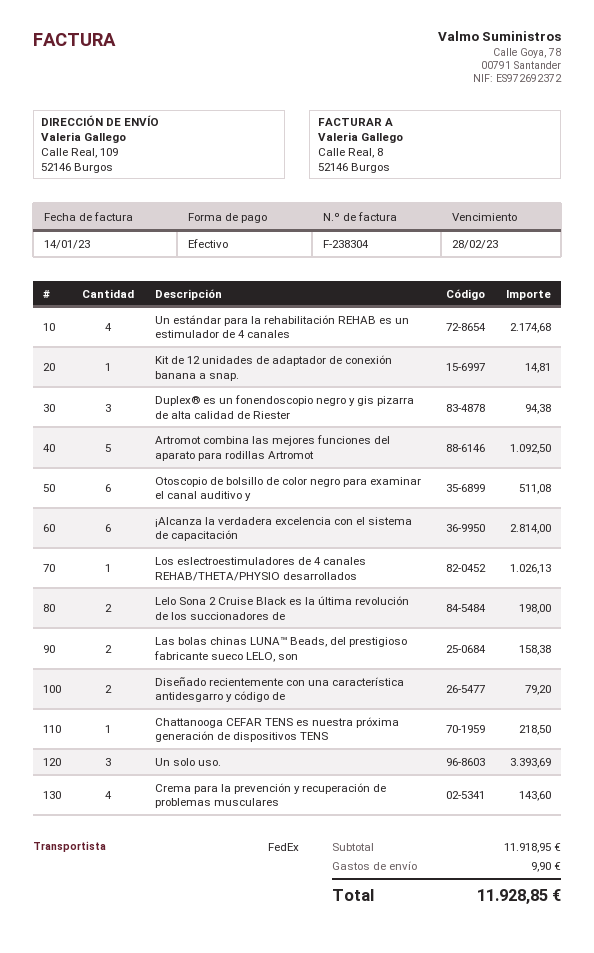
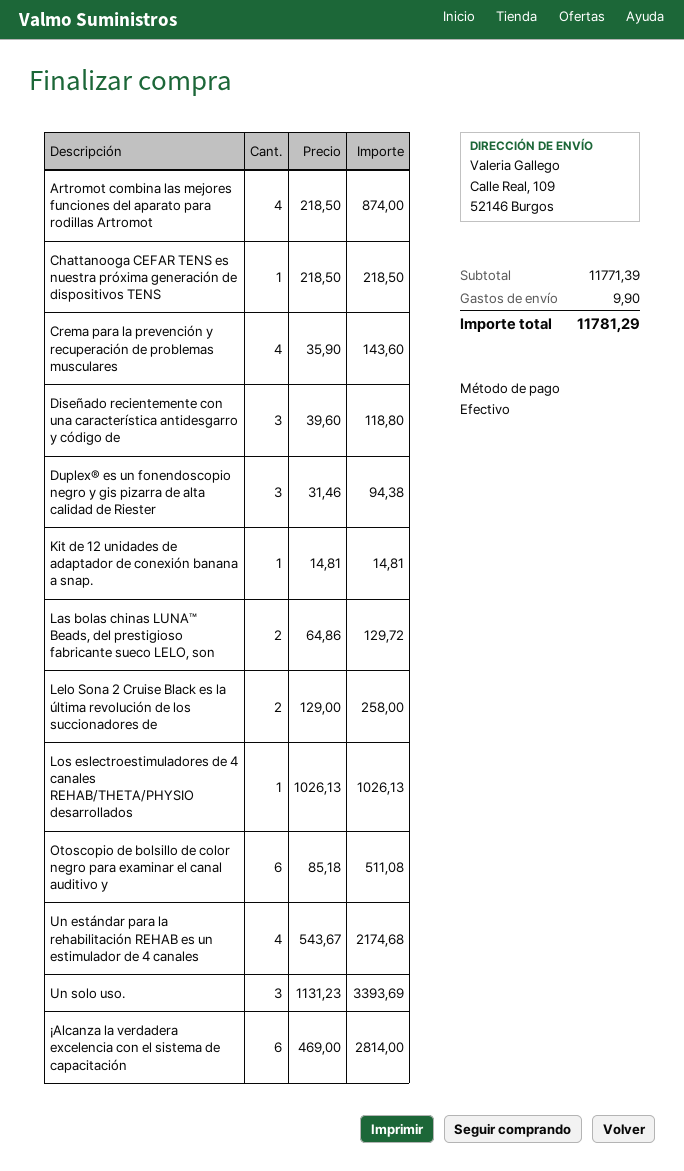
Artromot combina las mejores funciones del aparato para rodillas Artromot: 5 for 1092.50 -> 4 for 874.00
Lelo Sona 2 Cruise Black es la última revolución de los succionadores de: 2 for 198.00 -> 2 for 258.00
Las bolas chinas LUNA™ Beads, del prestigioso fabricante sueco LELO, son: 2 for 158.38 -> 2 for 129.72
Diseñado recientemente con una característica antidesgarro y código de: 2 for 79.20 -> 3 for 118.80
subtotal: 11918.95 -> 11771.39
total: 11928.85 -> 11781.29

